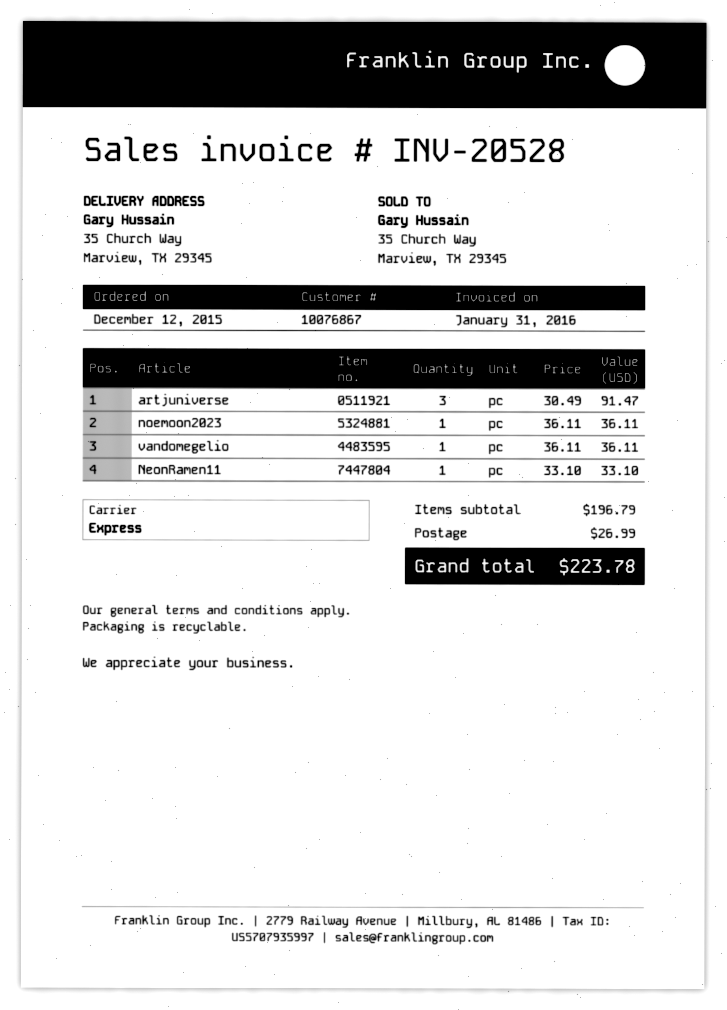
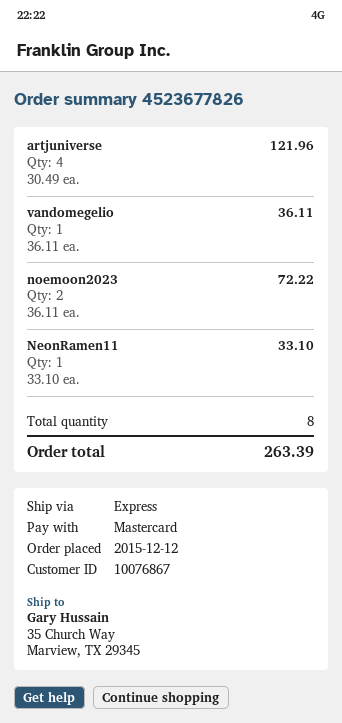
artjuniverse: 3 x 30.49 = 91.47 -> 4 x 30.49 = 121.96
noemoon2023: 1 x 36.11 = 36.11 -> 2 x 36.11 = 72.22
shipping: 26.99 -> none
total: 223.78 -> 263.39

